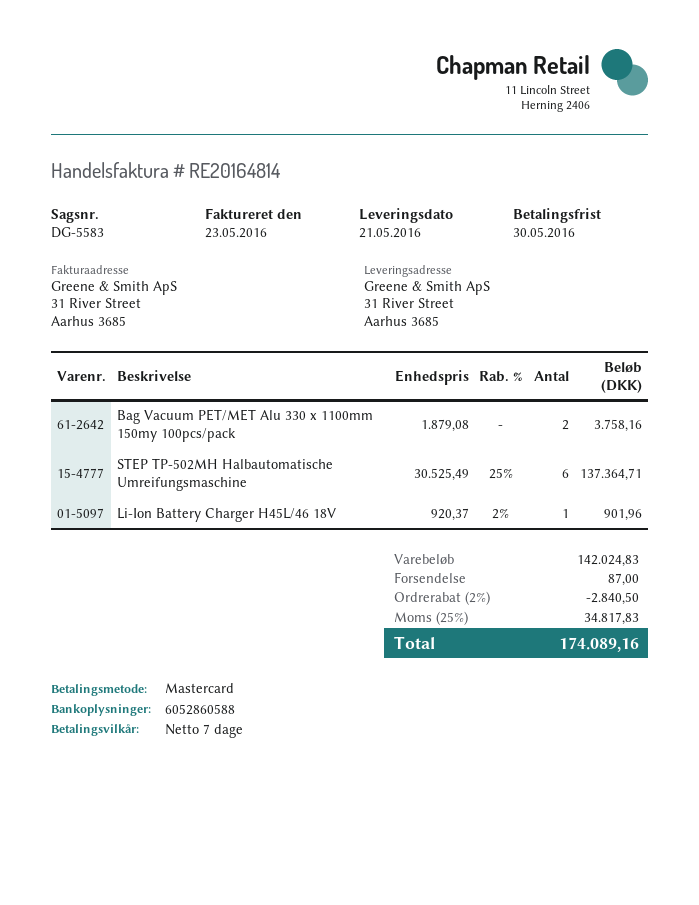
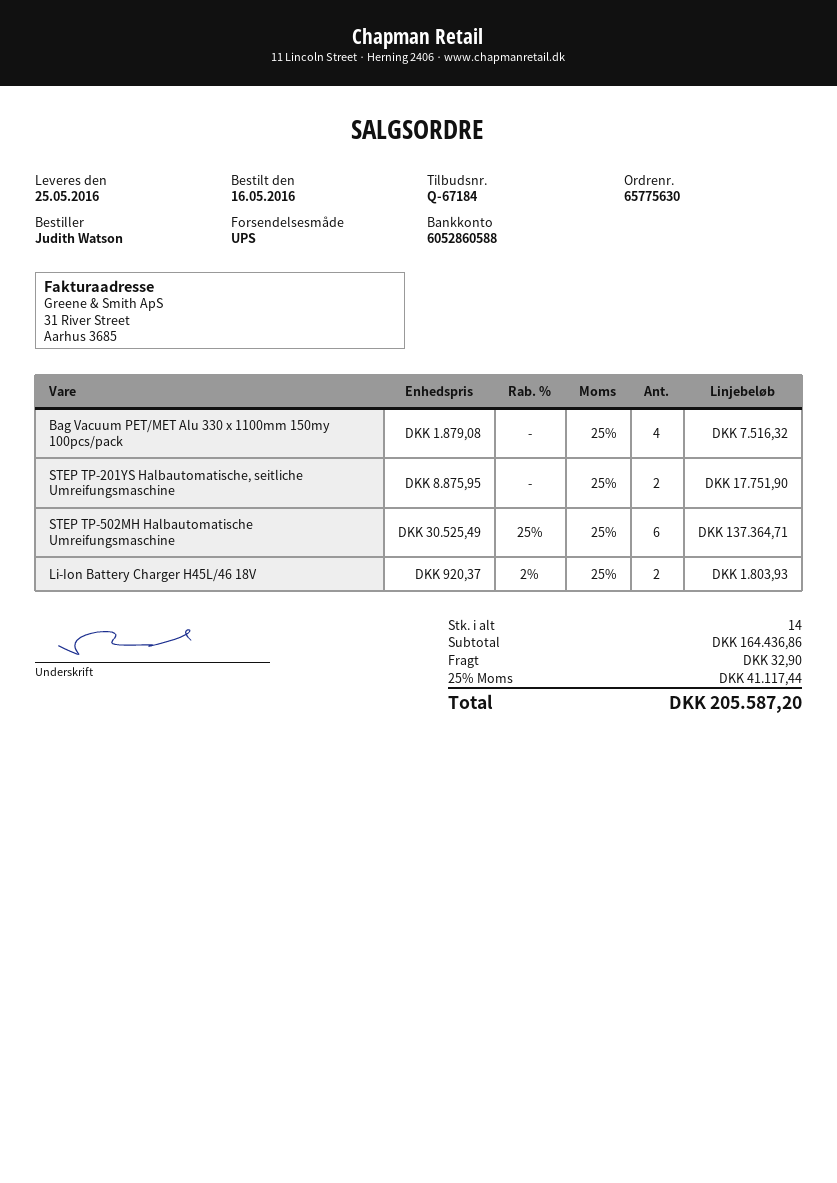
delivery date: 2016-05-21 -> 2016-05-25
Bag Vacuum PET/MET Alu 330 x 1100mm 150my 100pcs/pack: 2 x 1879.08 = 3758.16 -> 4 x 1879.08 = 7516.32
Li-Ion Battery Charger H45L/46 18V: 1 x 920.37 - 2% = 901.96 -> 2 x 920.37 - 2% = 1803.93
STEP TP-201YS Halbautomatische, seitliche Umreifungsmaschine: none -> 2 x 8875.95 = 17751.90
subtotal: 142024.83 -> 164436.86
discount: 2% = 2840.50 -> none
shipping: 87.00 -> 32.90
tax: 25% = 34817.83 -> 25% = 41117.44
total: 174089.16 -> 205587.20

